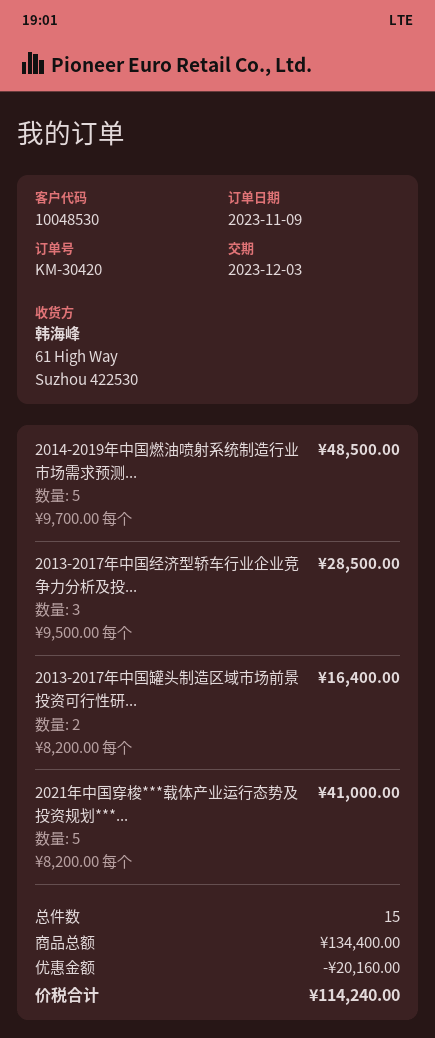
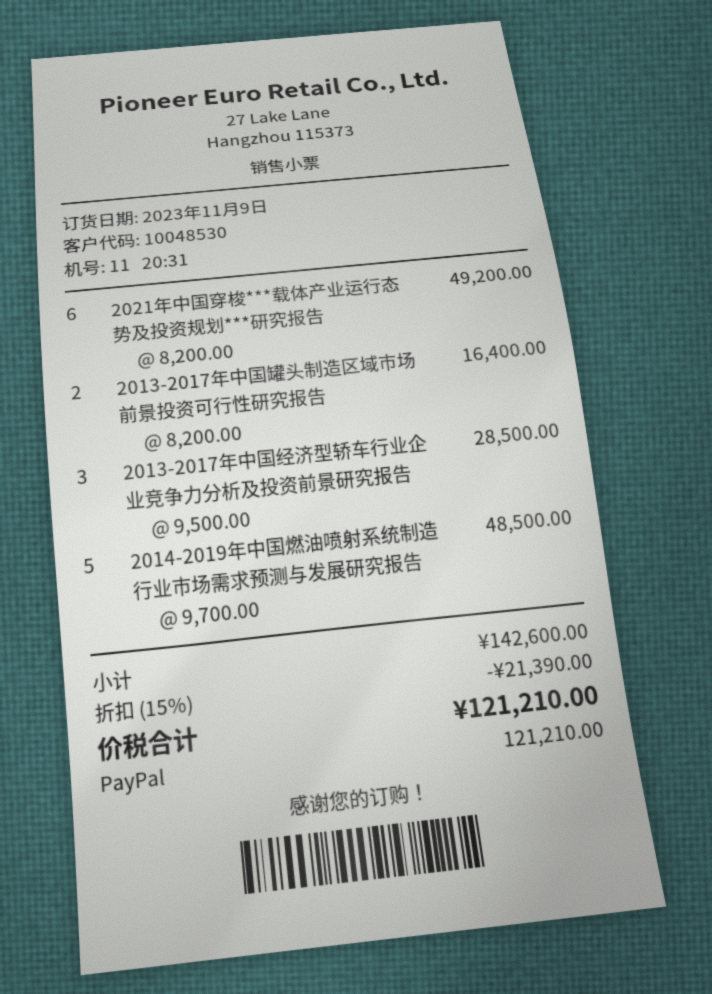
2021年中国穿梭***载体产业运行态势及投资规划***...: 5 x 8200.00 = 41000.00 -> 6 x 8200.00 = 49200.00
subtotal: 134400.00 -> 142600.00
discount: 20160.00 -> 21390.00
total: 114240.00 -> 121210.00

